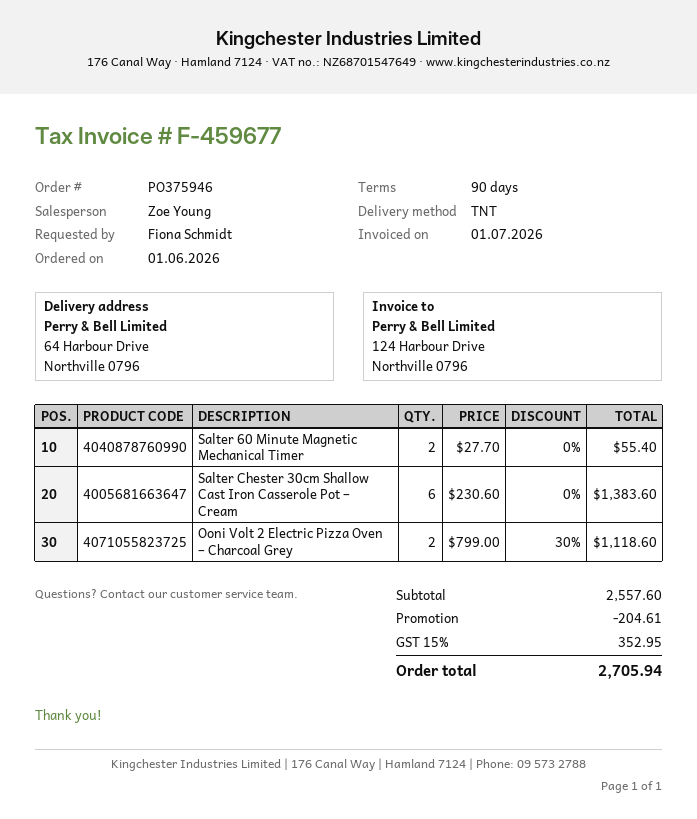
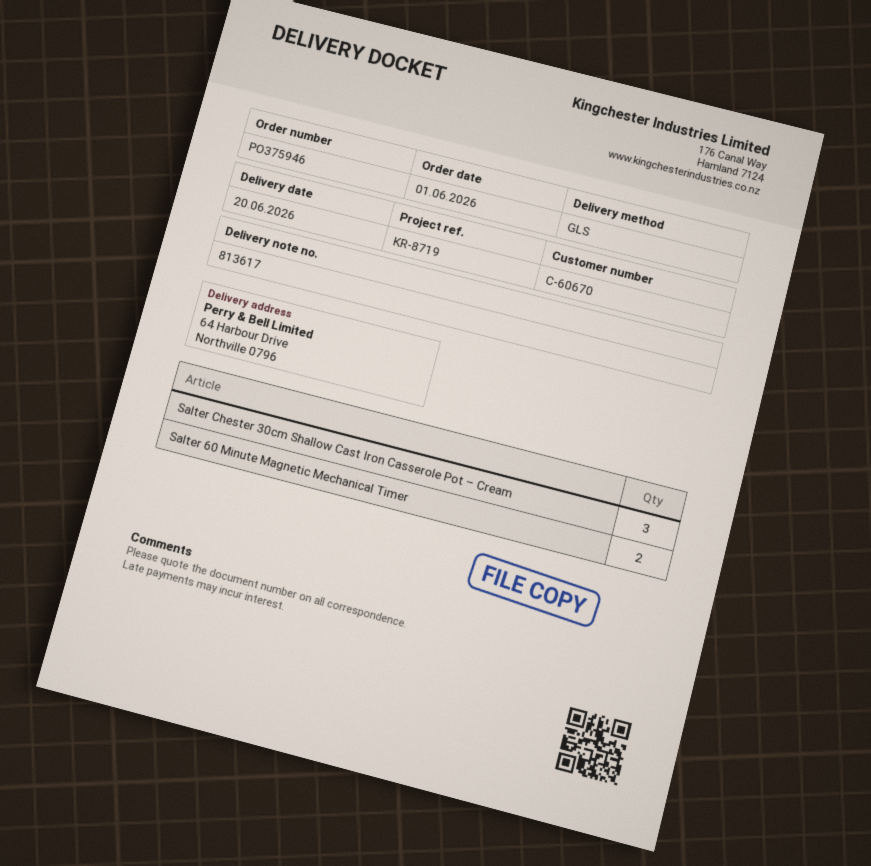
shipping method: TNT -> GLS
Salter Chester 30cm Shallow Cast Iron Casserole Pot – Cream: 6 -> 3
Ooni Volt 2 Electric Pizza Oven – Charcoal Grey: 2 -> none

